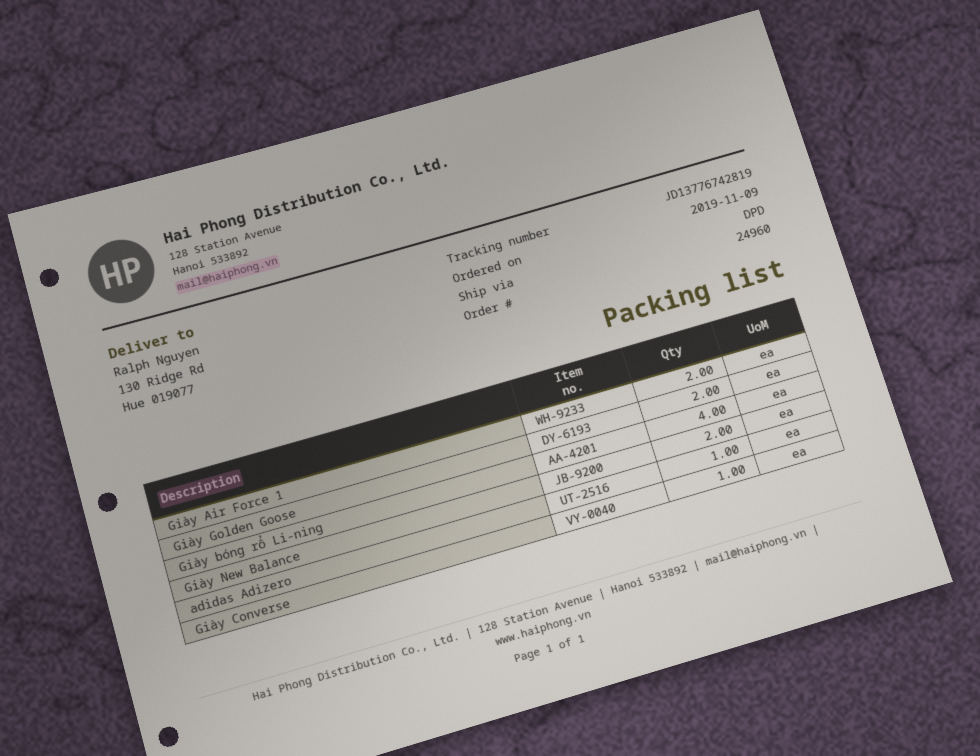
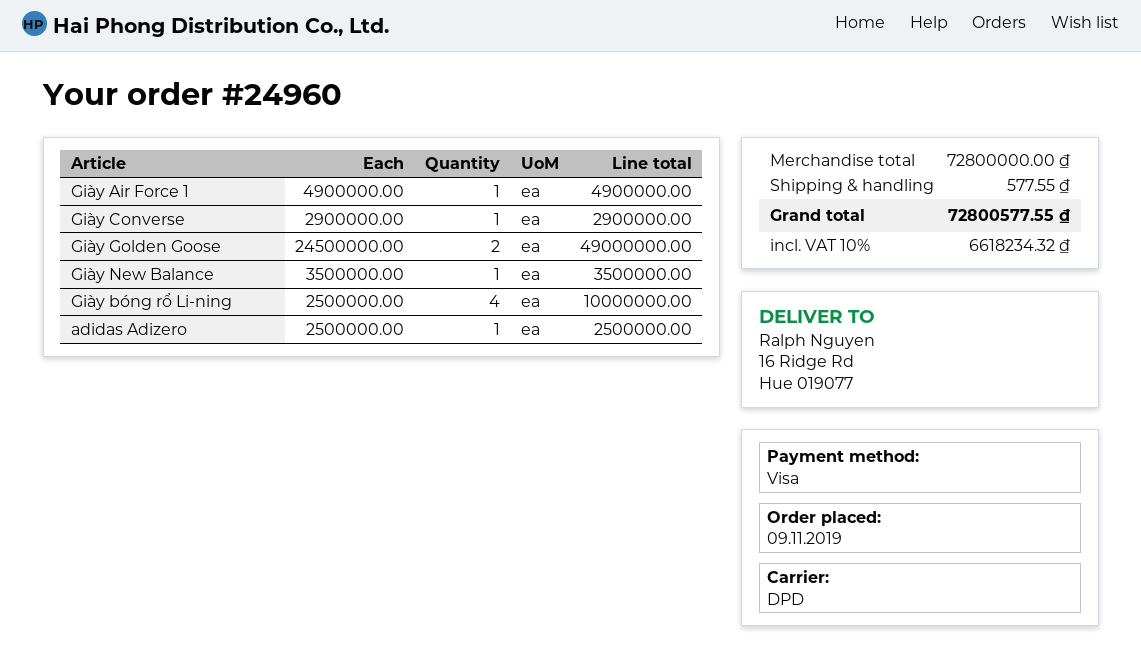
ship to: 130 Ridge Rd, Hue 019077 -> 16 Ridge Rd, Hue 019077
Giày Air Force 1: 2 -> 1
Giày New Balance: 2 -> 1

